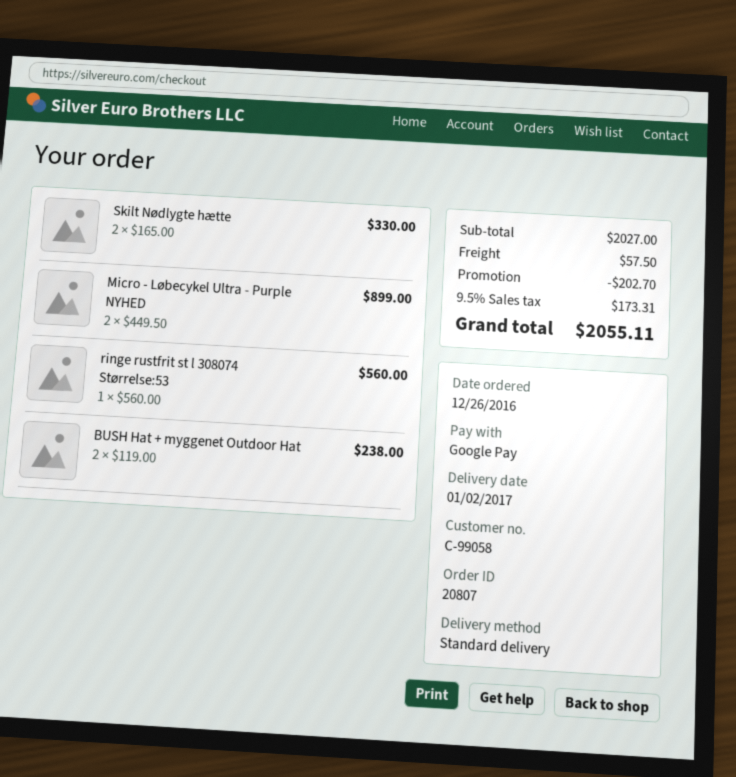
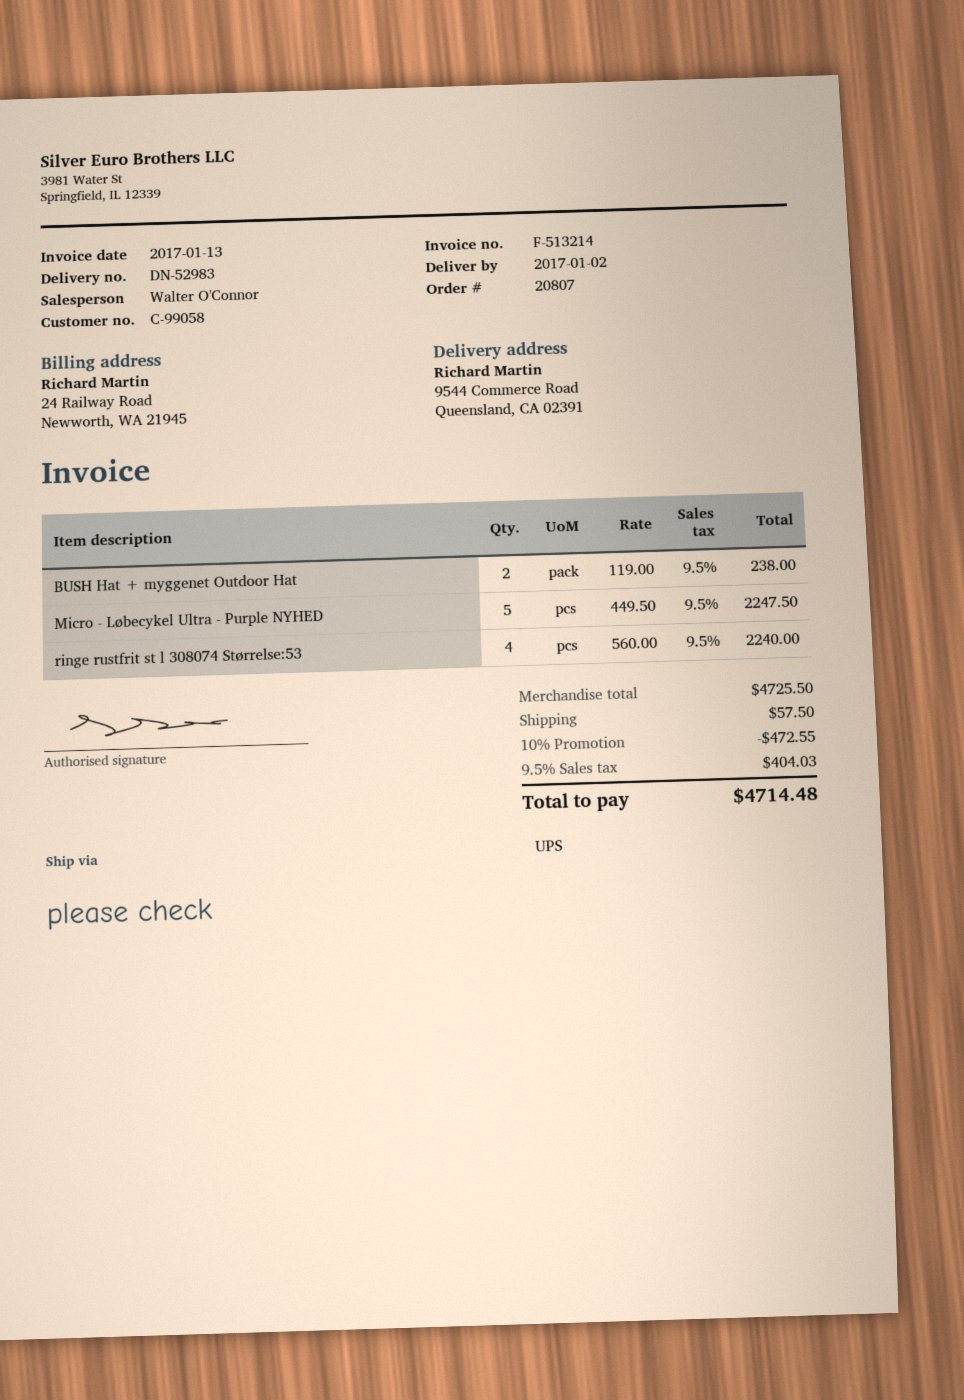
shipping method: standard -> UPS
Skilt Nødlygte hætte: 2 x 165.00 = 330.00 -> none
Micro - Løbecykel Ultra - Purple NYHED: 2 x 449.50 = 899.00 -> 5 x 449.50 = 2247.50
ringe rustfrit st l 308074 Størrelse:53: 1 x 560.00 = 560.00 -> 4 x 560.00 = 2240.00
subtotal: 2027.00 -> 4725.50
discount: 202.70 -> 472.55
tax: 9.5% = 173.31 -> 9.5% = 404.03
total: 2055.11 -> 4714.48

